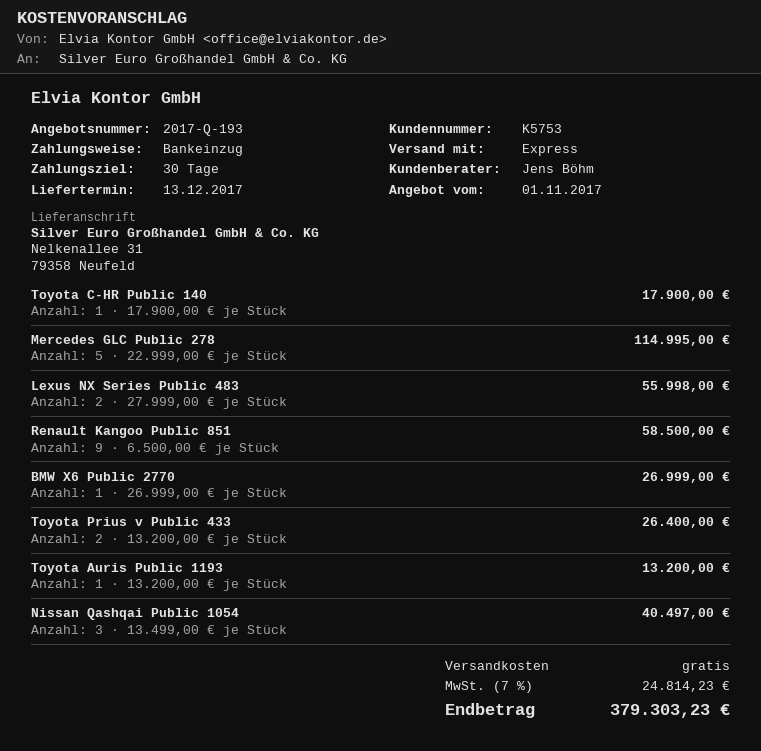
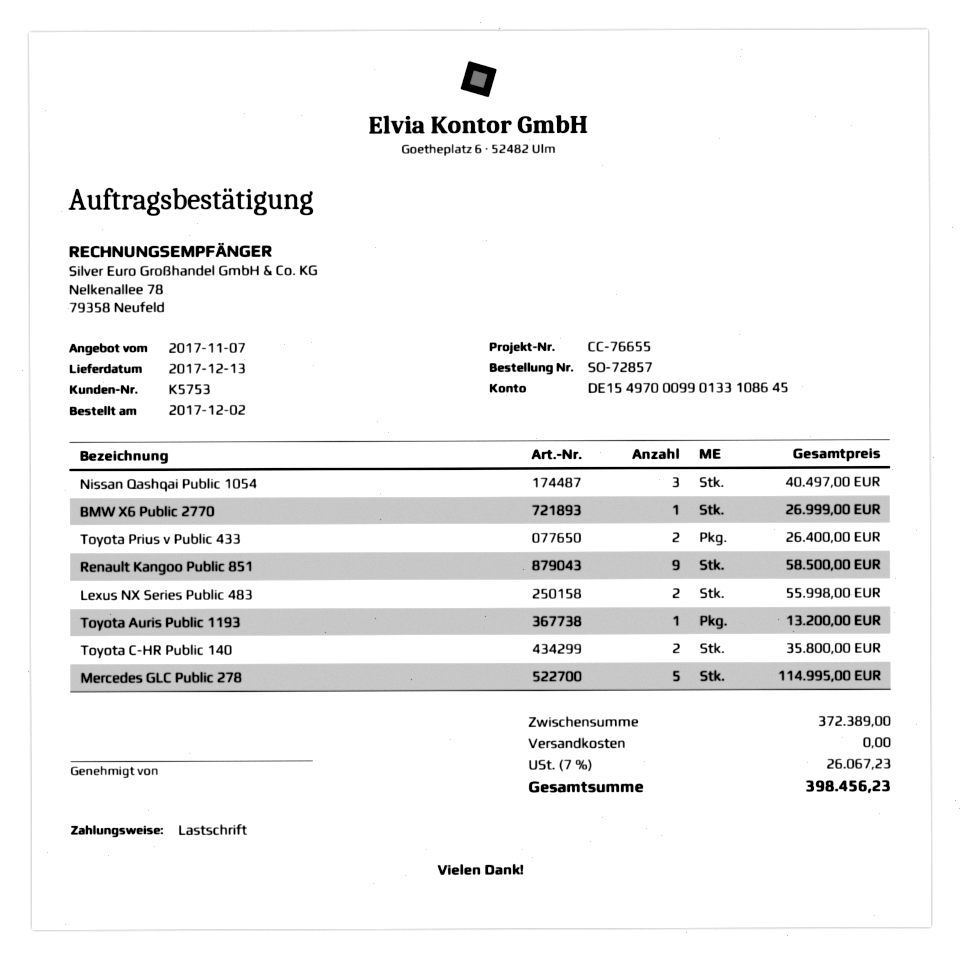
quote date: 2017-11-01 -> 2017-11-07
Toyota C-HR Public 140: 1 for 17900.00 -> 2 for 35800.00
tax: 7% = 24814.23 -> 7% = 26067.23
total: 379303.23 -> 398456.23

